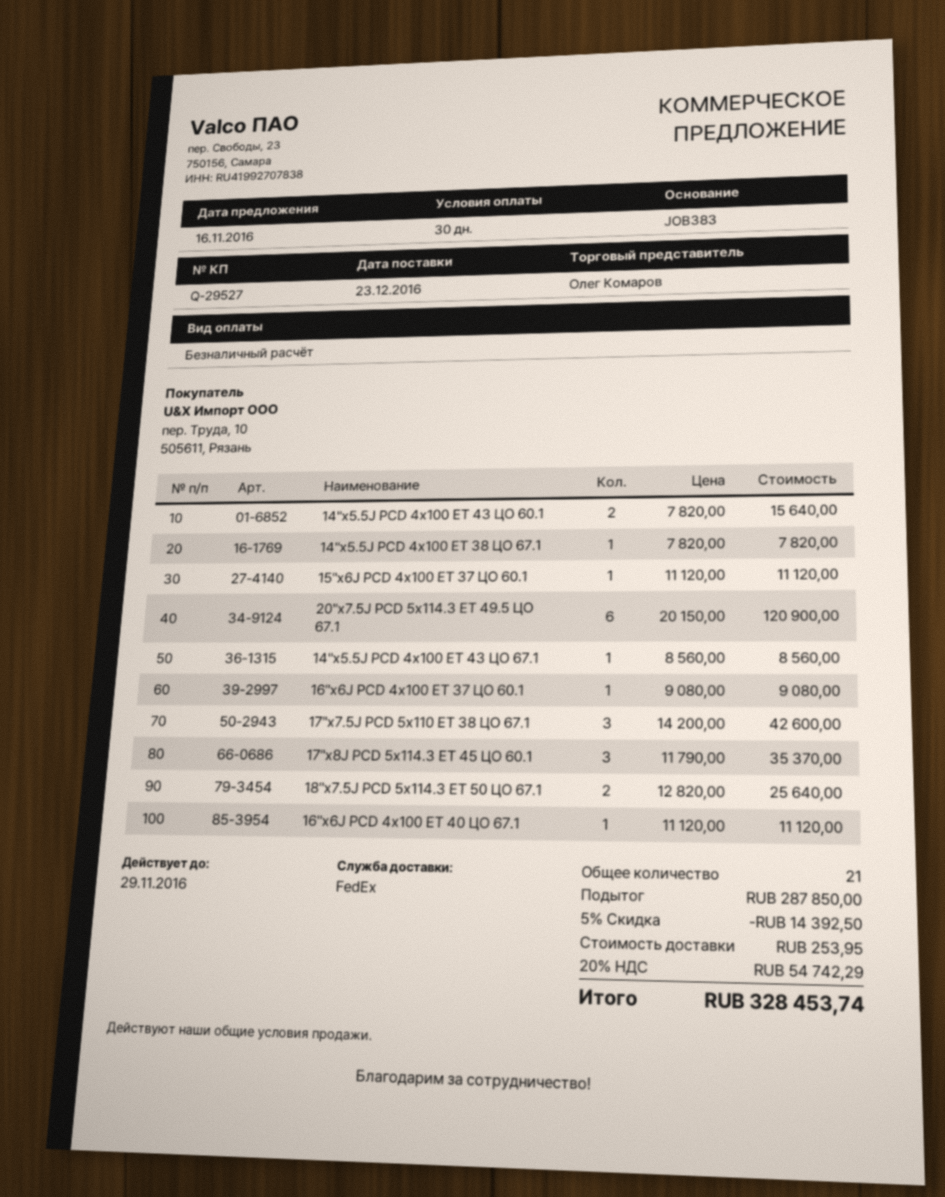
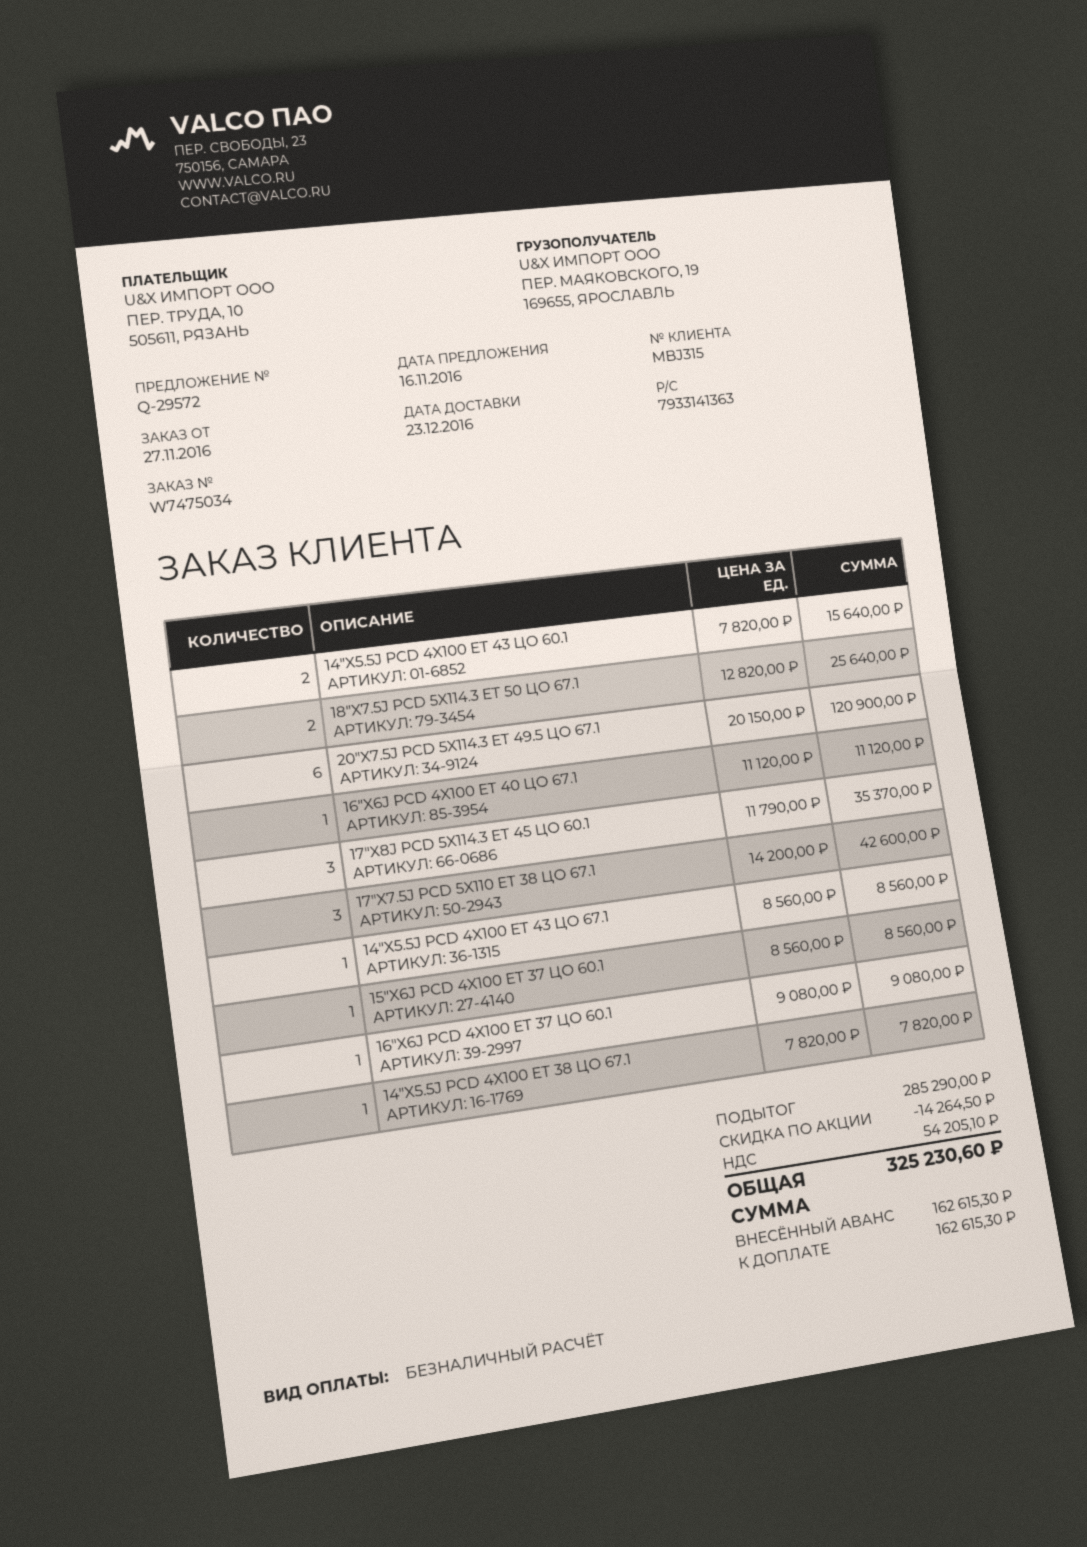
quote number: Q-29527 -> Q-29572
15"x6J PCD 4x100 ЕТ 37 ЦО 60.1: 1 x 11120.00 = 11120.00 -> 1 x 8560.00 = 8560.00
subtotal: 287850.00 -> 285290.00
discount: 14392.50 -> 14264.50
shipping: 253.95 -> none
tax: 54742.29 -> 54205.10
total: 328453.74 -> 325230.60

